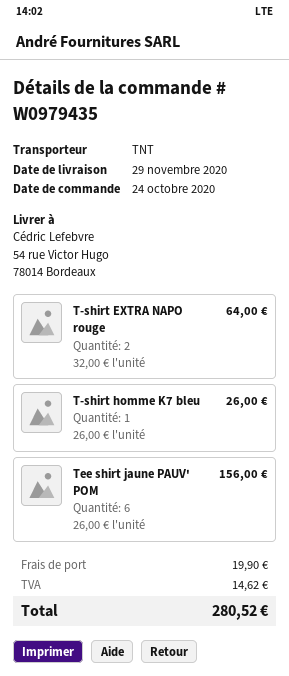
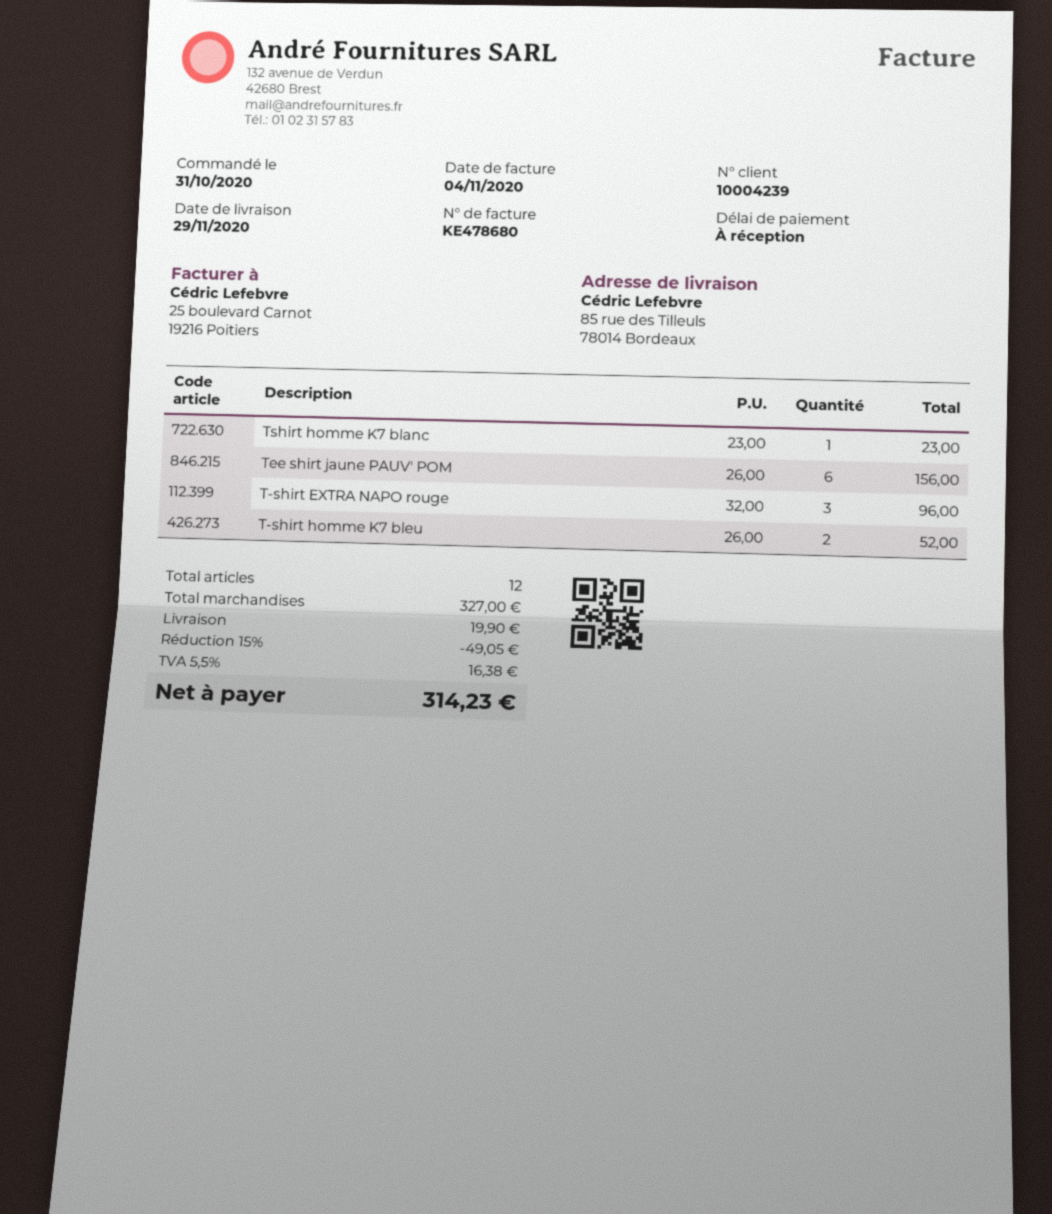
order date: 2020-10-24 -> 2020-10-31
ship to: 54 rue Victor Hugo, 78014 Bordeaux -> 85 rue des Tilleuls, 78014 Bordeaux
T-shirt EXTRA NAPO rouge: 2 x 32.00 = 64.00 -> 3 x 32.00 = 96.00
T-shirt homme K7 bleu: 1 x 26.00 = 26.00 -> 2 x 26.00 = 52.00
Tshirt homme K7 blanc: none -> 1 x 23.00 = 23.00
discount: none -> 15% = 49.05
tax: 14.62 -> 16.38
total: 280.52 -> 314.23

